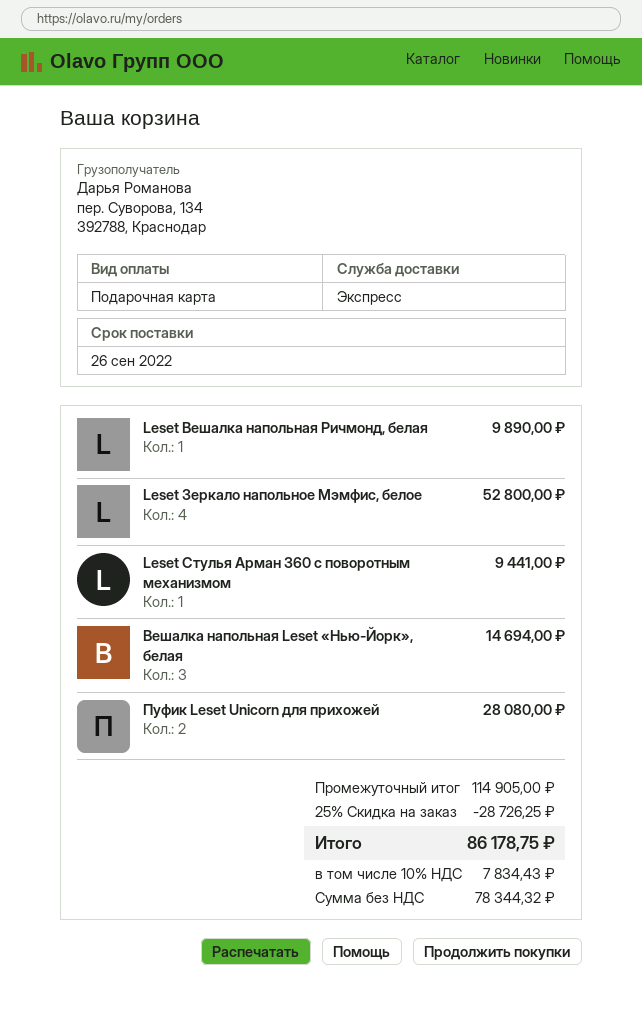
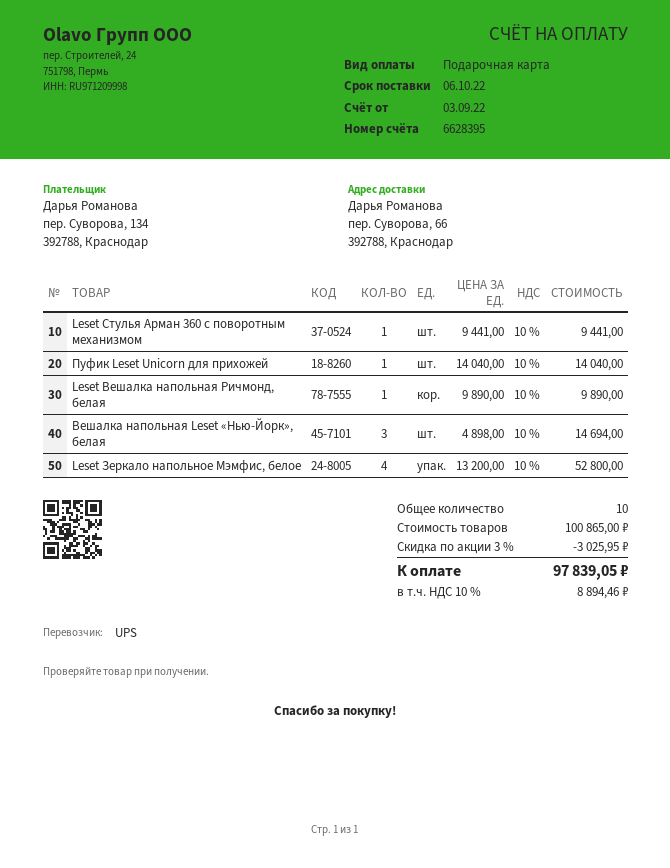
delivery date: 2022-09-26 -> 2022-10-06
shipping method: express -> UPS
ship to: пер. Суворова, 134, 392788, Краснодар -> пер. Суворова, 66, 392788, Краснодар
Пуфик Leset Unicorn для прихожей: 2 for 28080.00 -> 1 for 14040.00
subtotal: 114905.00 -> 100865.00
discount: 25% = 28726.25 -> 3% = 3025.95
tax: 10% = 7834.43 -> 10% = 8894.46
total: 86178.75 -> 97839.05

